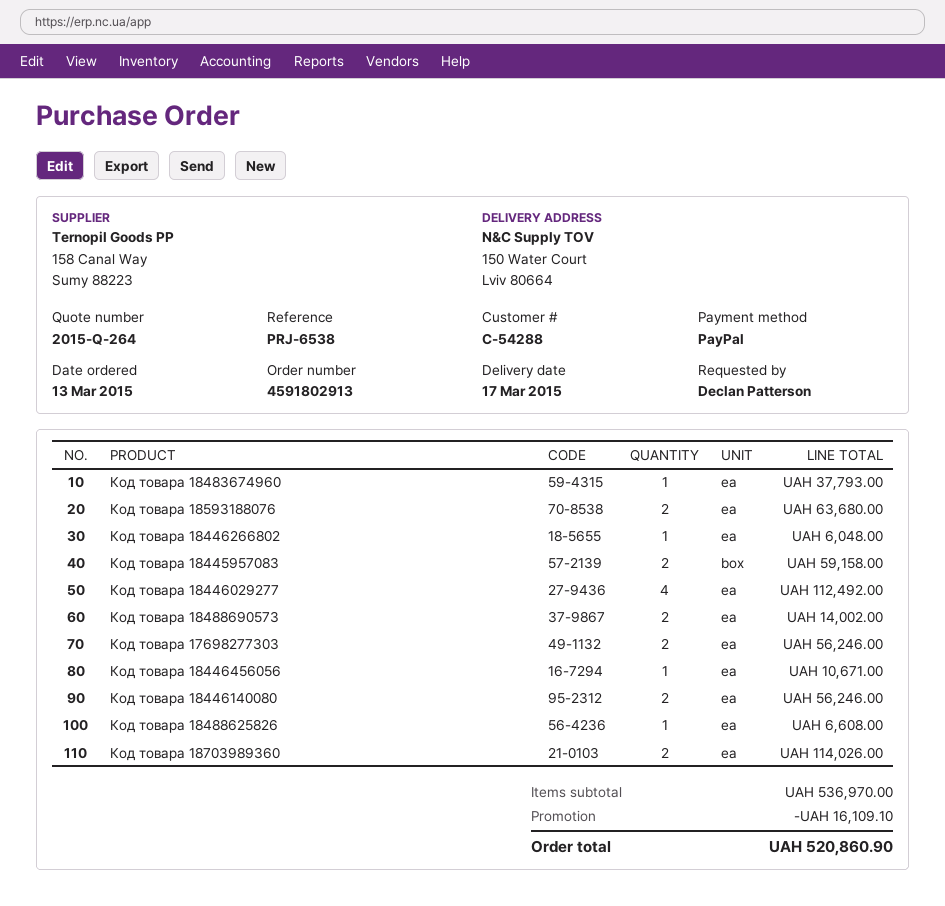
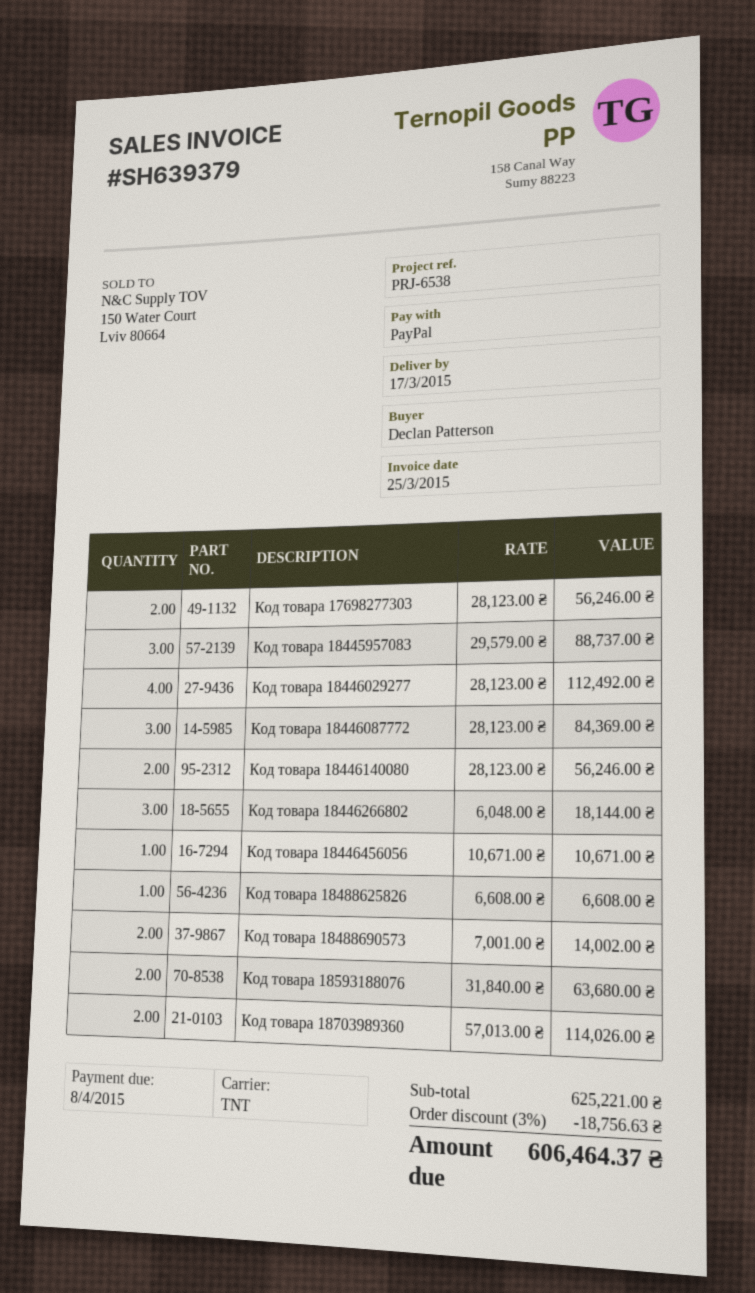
Код товара 18483674960: 1 for 37793.00 -> none
Код товара 18446266802: 1 for 6048.00 -> 3 for 18144.00
Код товара 18445957083: 2 for 59158.00 -> 3 for 88737.00
Код товара 18446087772: none -> 3 for 84369.00
subtotal: 536970.00 -> 625221.00
discount: 16109.10 -> 18756.63
total: 520860.90 -> 606464.37

